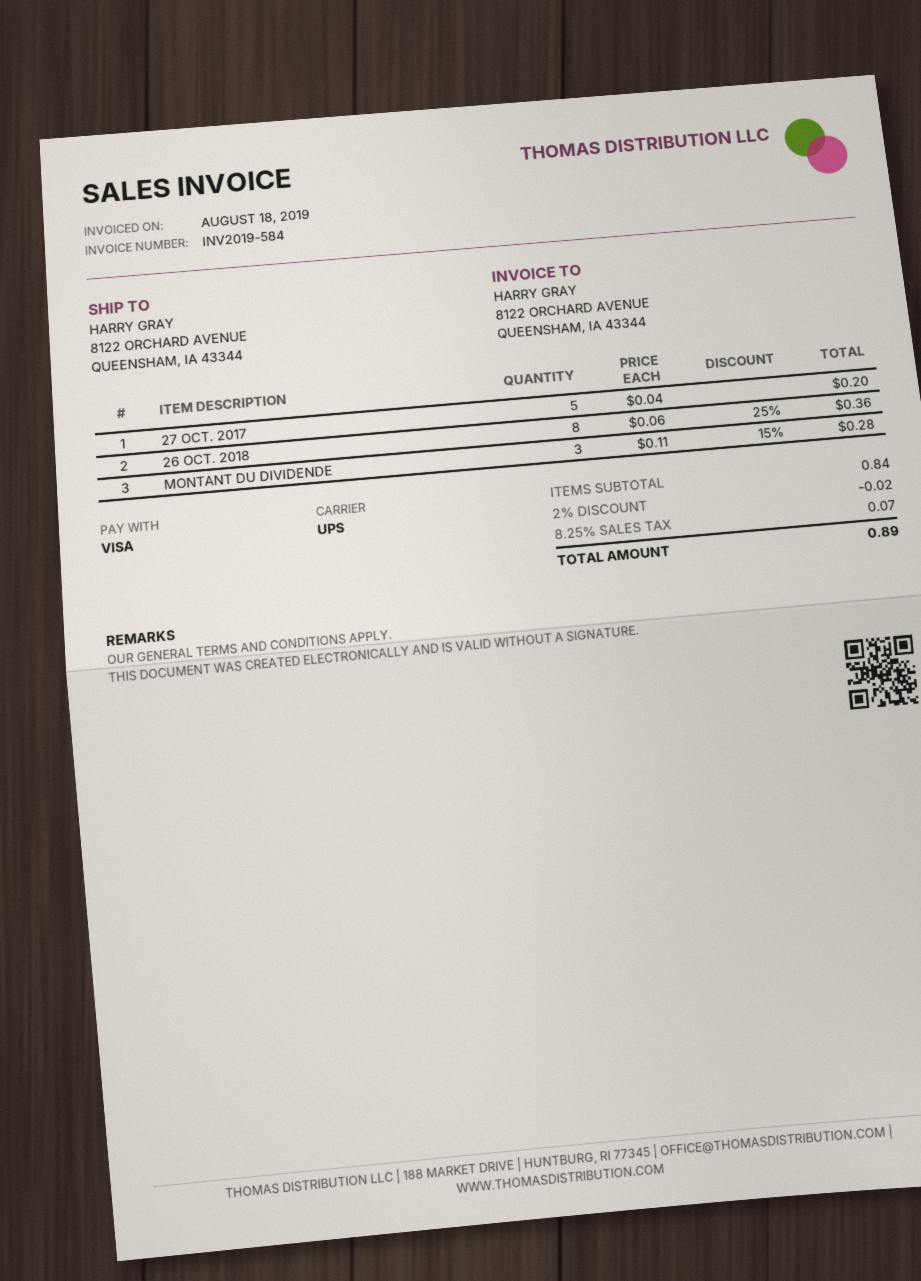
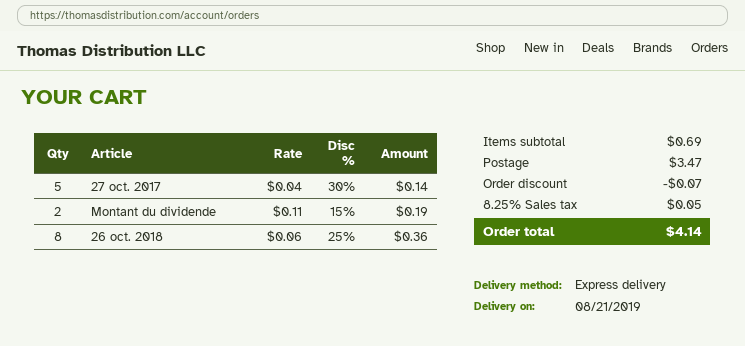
shipping method: UPS -> express
27 OCT. 2017: 5 x 0.04 = 0.20 -> 5 x 0.04 - 30% = 0.14
MONTANT DU DIVIDENDE: 3 x 0.11 - 15% = 0.28 -> 2 x 0.11 - 15% = 0.19
subtotal: 0.84 -> 0.69
discount: 0.02 -> 0.07
shipping: none -> 3.47
tax: 8.25% = 0.07 -> 8.25% = 0.05
total: 0.89 -> 4.14

